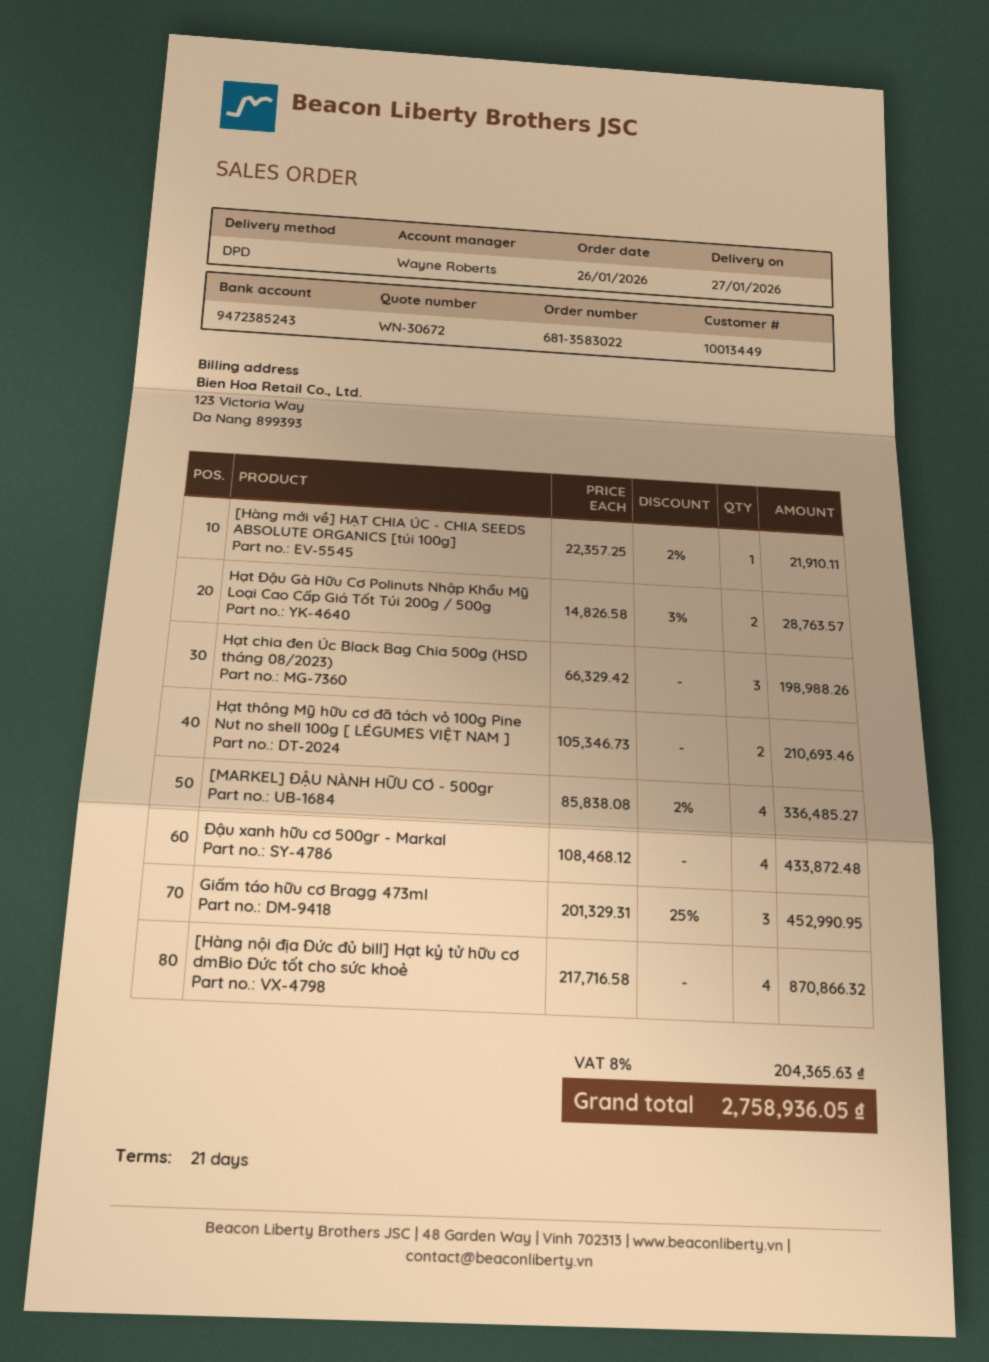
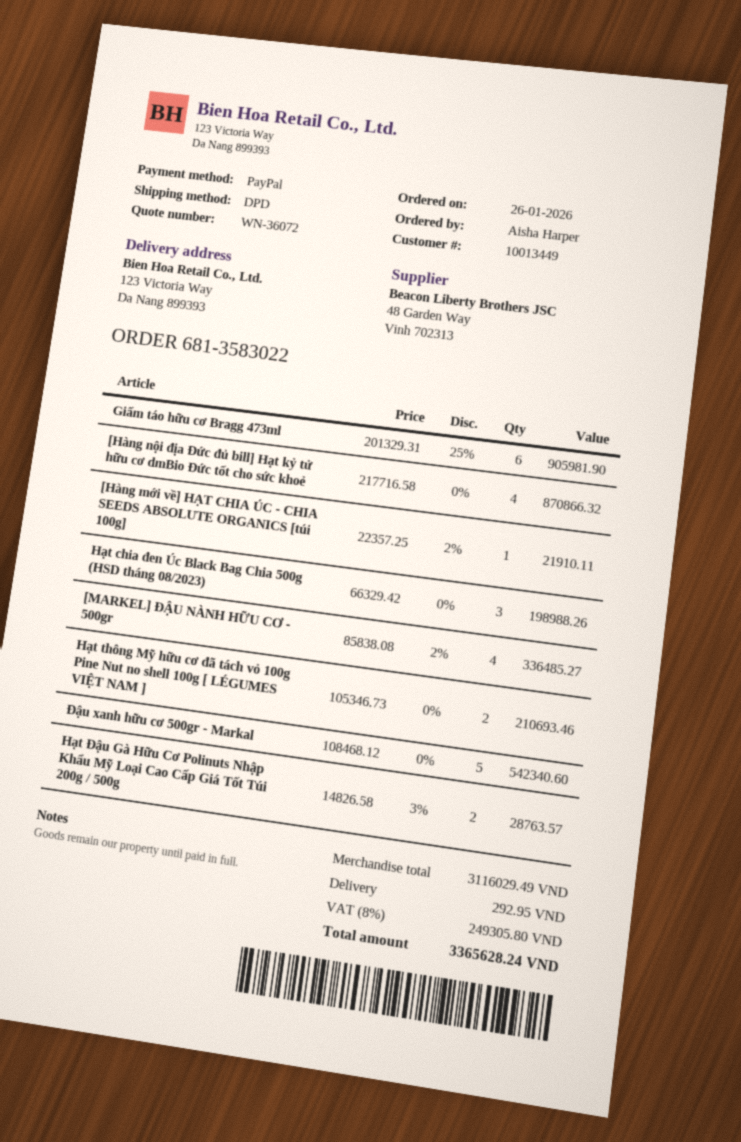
quote number: WN-30672 -> WN-36072
Đậu xanh hữu cơ 500gr - Markal: 4 x 108468.12 = 433872.48 -> 5 x 108468.12 = 542340.60
Giấm táo hữu cơ Bragg 473ml: 3 x 201329.31 - 25% = 452990.95 -> 6 x 201329.31 - 25% = 905981.90
shipping: none -> 292.95
tax: 8% = 204365.63 -> 8% = 249305.80
total: 2758936.05 -> 3365628.24

